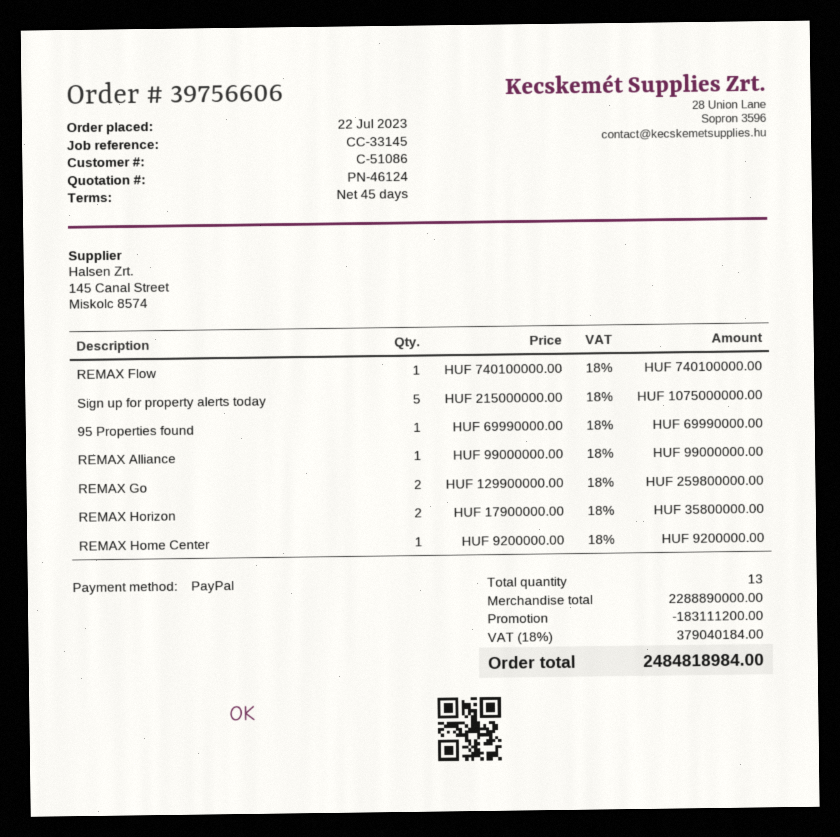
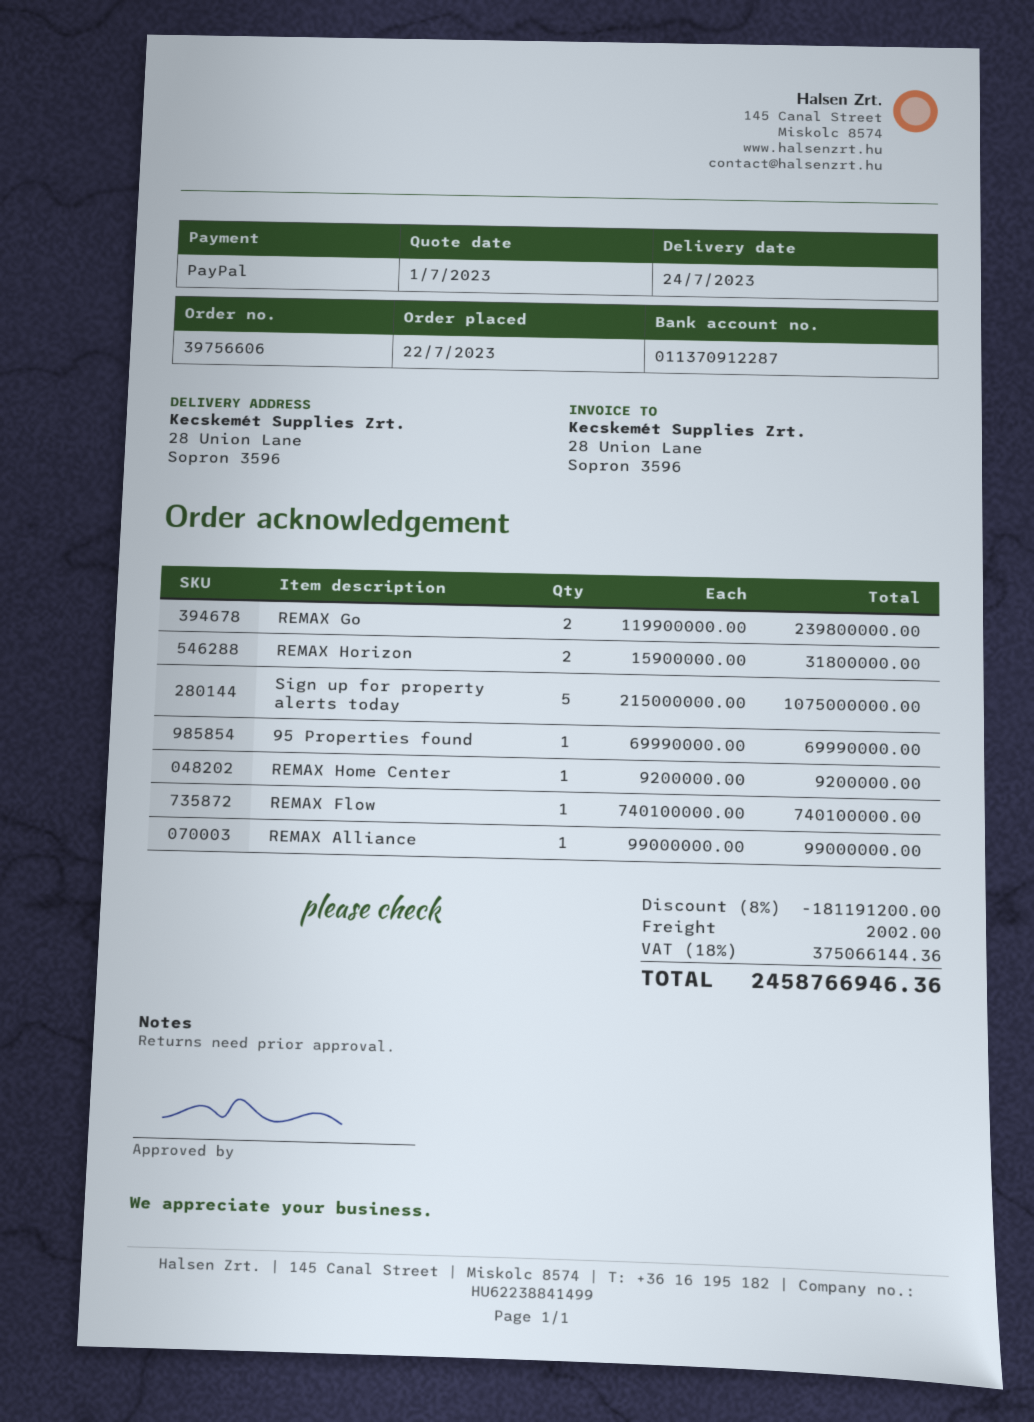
REMAX Go: 2 x 129900000.00 = 259800000.00 -> 2 x 119900000.00 = 239800000.00
REMAX Horizon: 2 x 17900000.00 = 35800000.00 -> 2 x 15900000.00 = 31800000.00
discount: 183111200.00 -> 181191200.00
shipping: none -> 2002.00
tax: 18% = 379040184.00 -> 18% = 375066144.36
total: 2484818984.00 -> 2458766946.36

